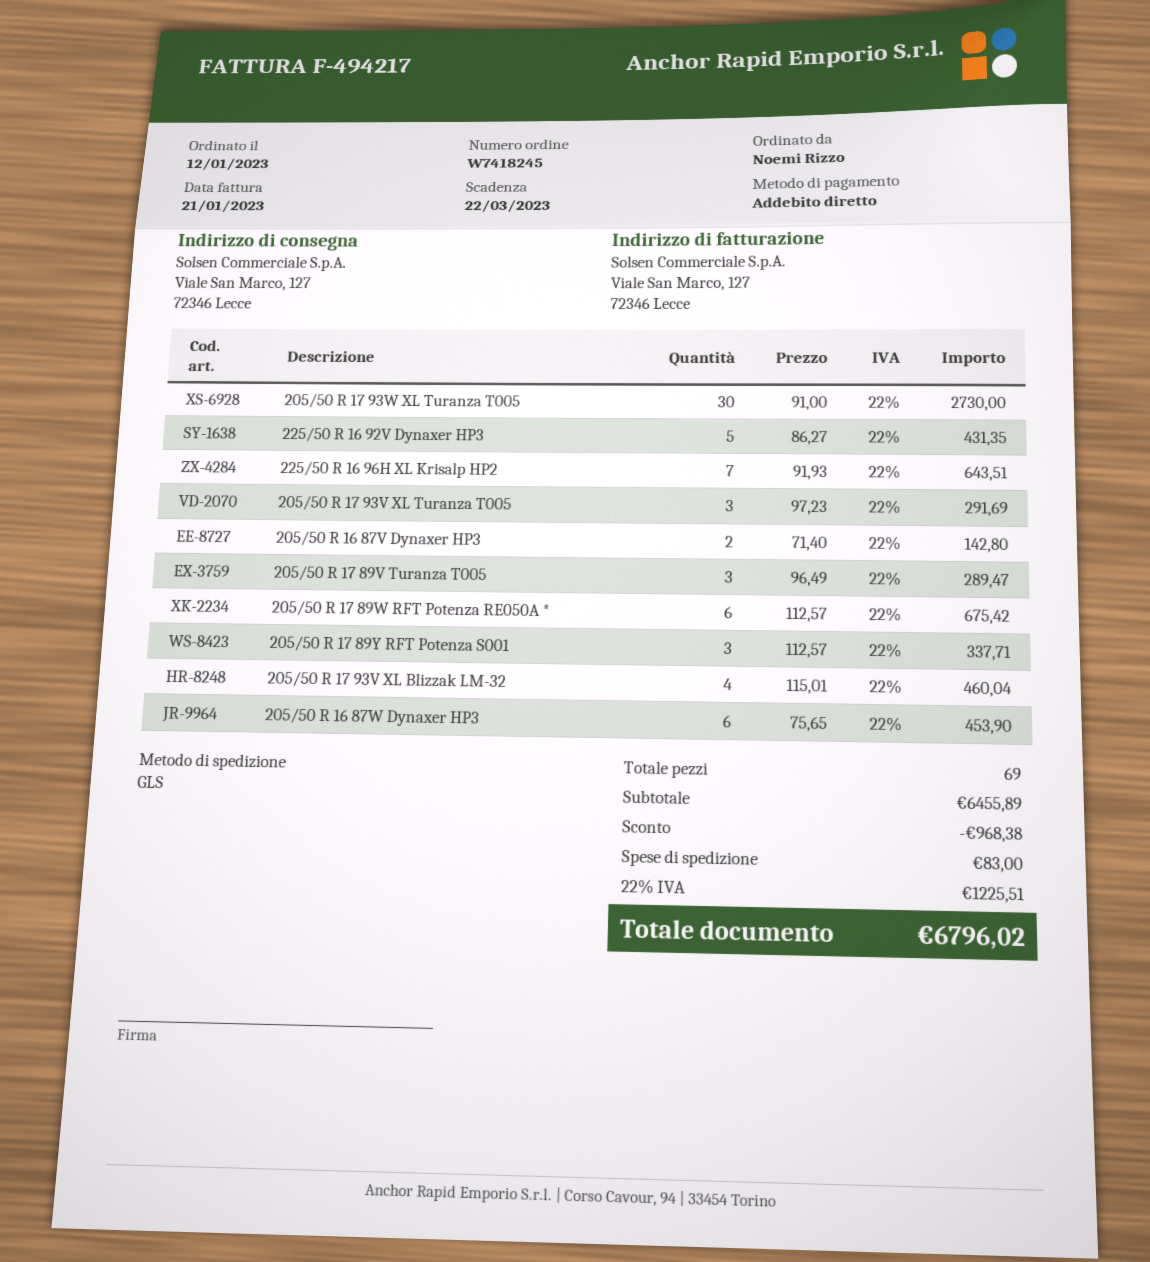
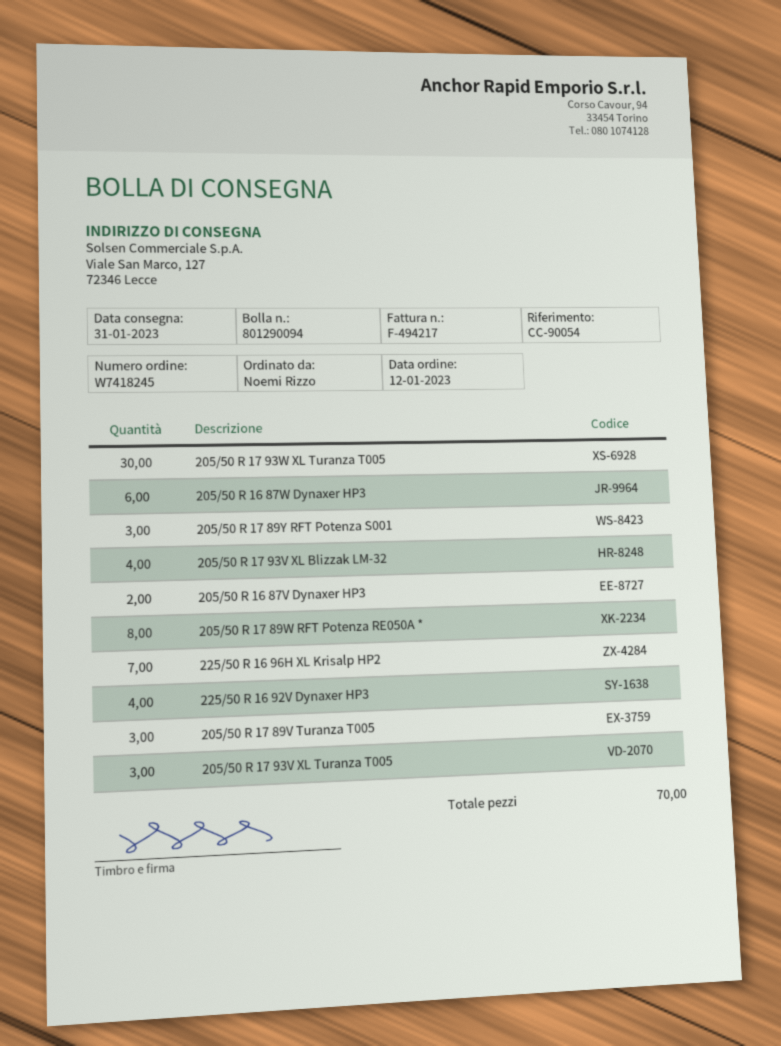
225/50 R 16 92V Dynaxer HP3: 5 -> 4
205/50 R 17 89W RFT Potenza RE050A *: 6 -> 8
total quantity: 69 -> 70

